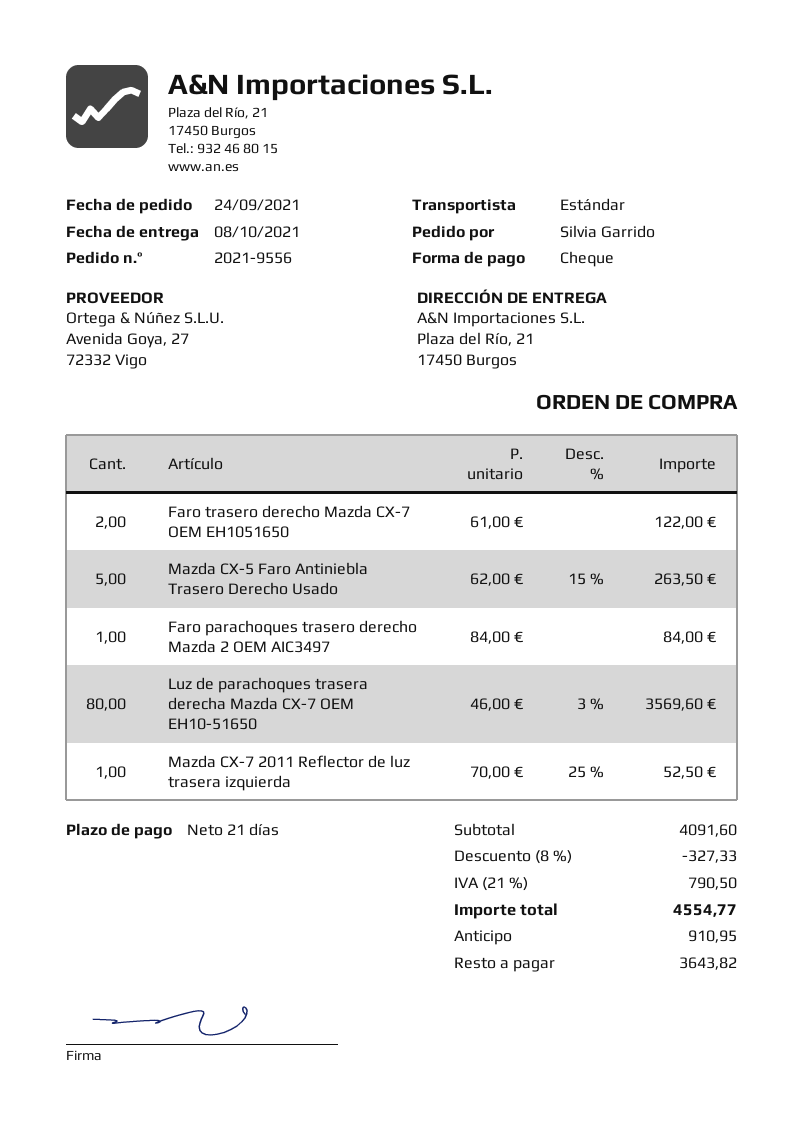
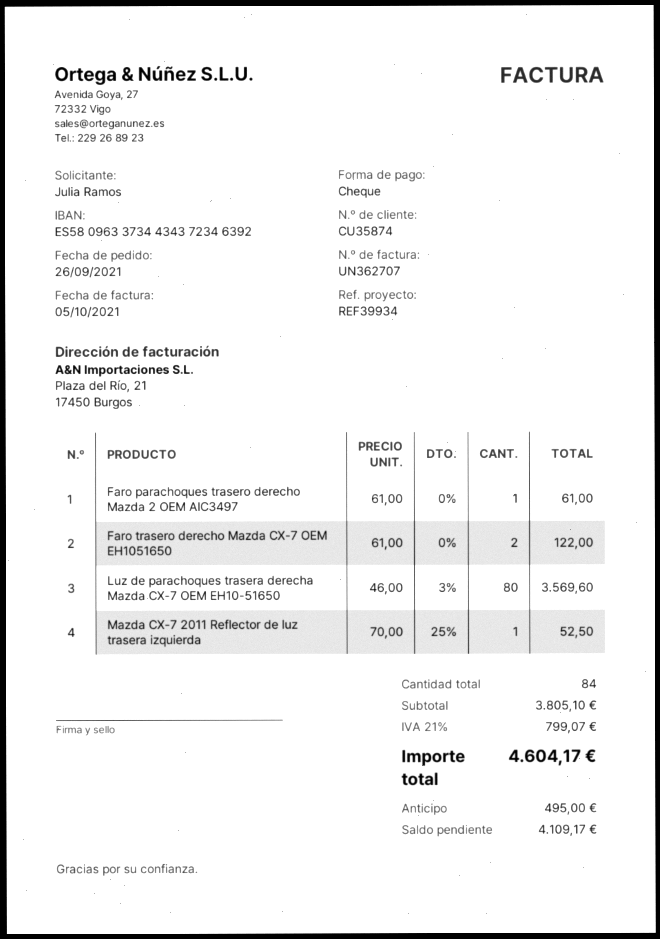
order date: 2021-09-24 -> 2021-09-26
ordered by: Silvia Garrido -> Julia Ramos
Mazda CX-5 Faro Antiniebla Trasero Derecho Usado: 5 x 62.00 - 15% = 263.50 -> none
Faro parachoques trasero derecho Mazda 2 OEM AIC3497: 1 x 84.00 = 84.00 -> 1 x 61.00 = 61.00
subtotal: 4091.60 -> 3805.10
discount: 8% = 327.33 -> none
tax: 21% = 790.50 -> 21% = 799.07
total: 4554.77 -> 4604.17
deposit: 910.95 -> 495.00
balance: 3643.82 -> 4109.17

